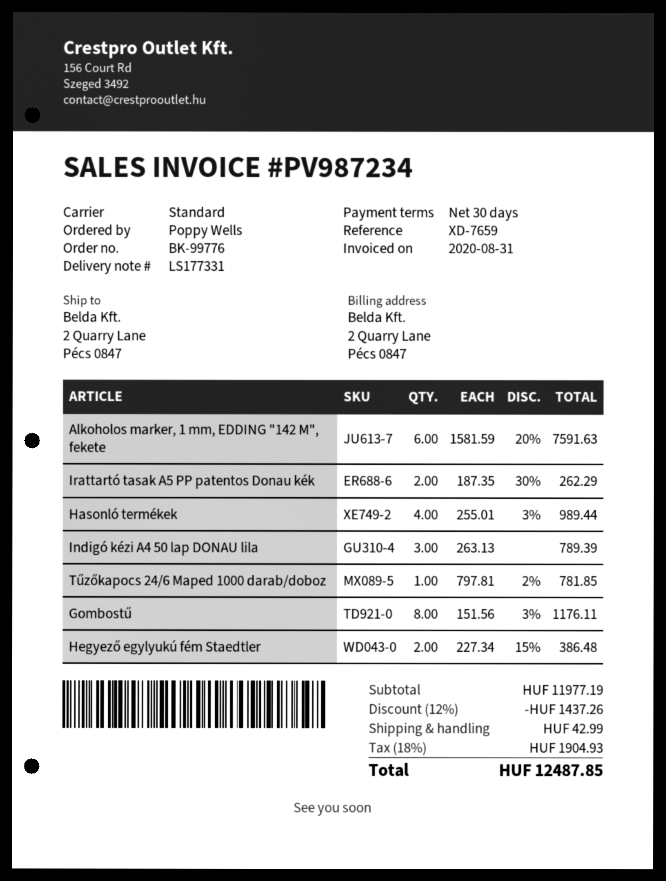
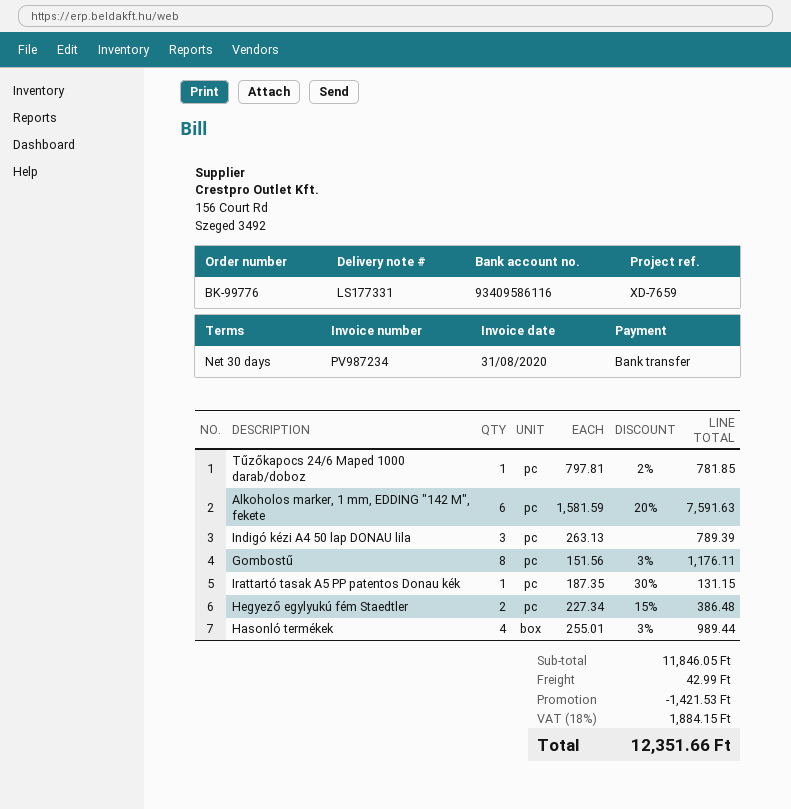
Irattartó tasak A5 PP patentos Donau kék: 2 x 187.35 - 30% = 262.29 -> 1 x 187.35 - 30% = 131.15
subtotal: 11977.19 -> 11846.05
discount: 1437.26 -> 1421.53
tax: 18% = 1904.93 -> 18% = 1884.15
total: 12487.85 -> 12351.66

